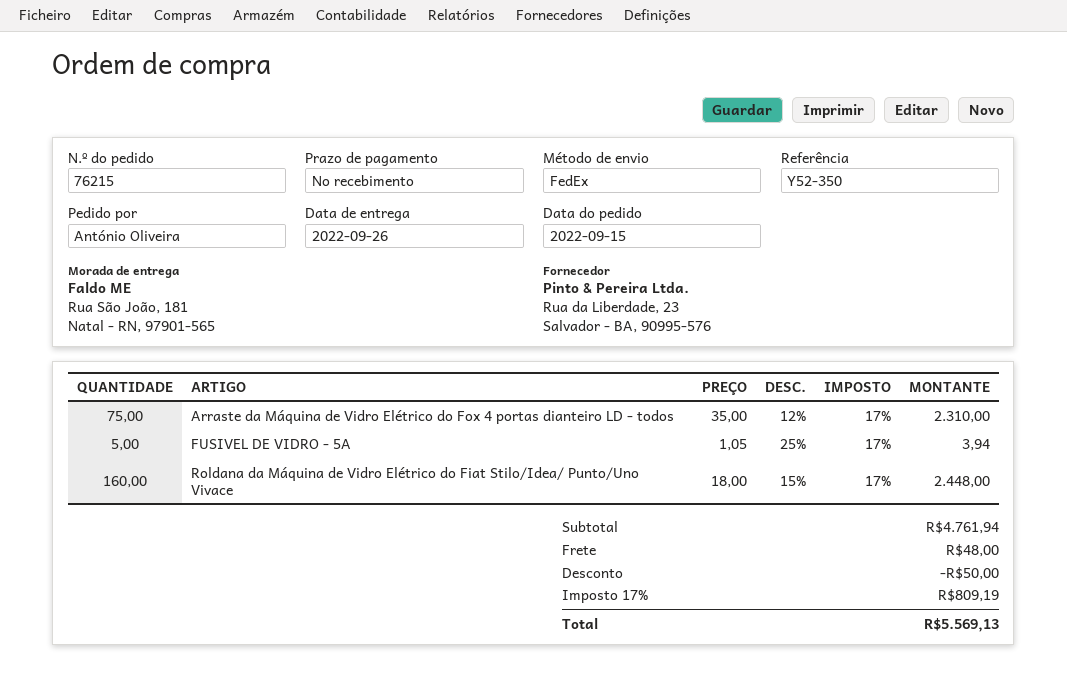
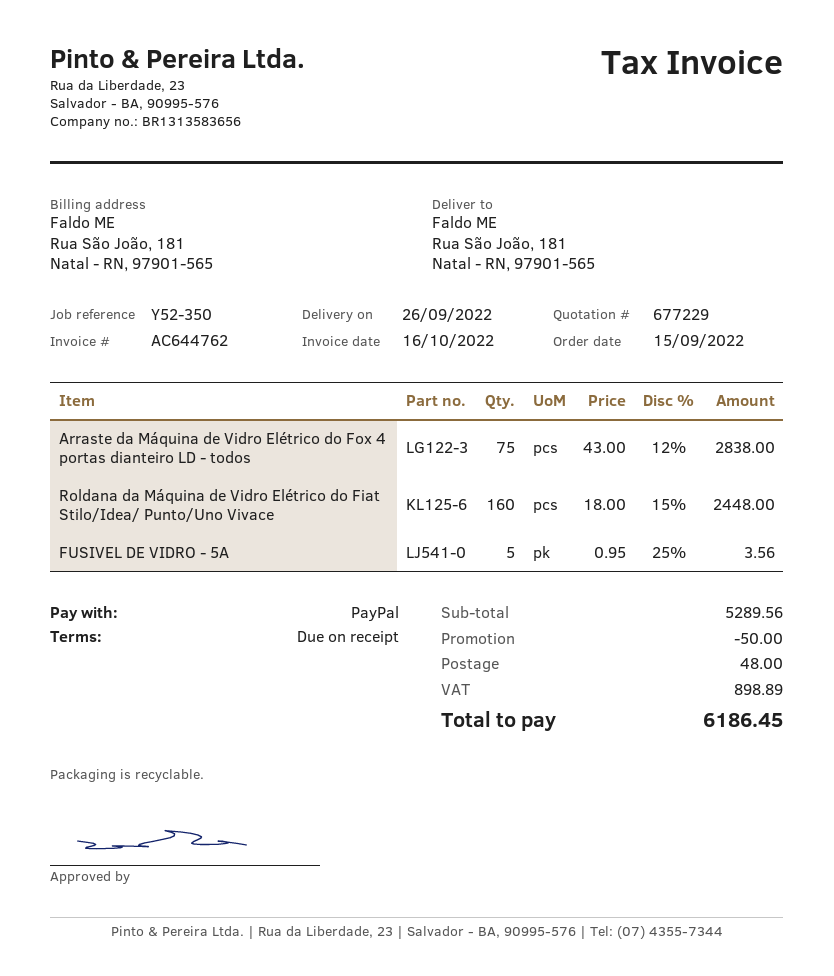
Arraste da Máquina de Vidro Elétrico do Fox 4 portas dianteiro LD - todos: 75 x 35.00 - 12% = 2310.00 -> 75 x 43.00 - 12% = 2838.00
FUSIVEL DE VIDRO - 5A: 5 x 1.05 - 25% = 3.94 -> 5 x 0.95 - 25% = 3.56
subtotal: 4761.94 -> 5289.56
tax: 809.19 -> 898.89
total: 5569.13 -> 6186.45

